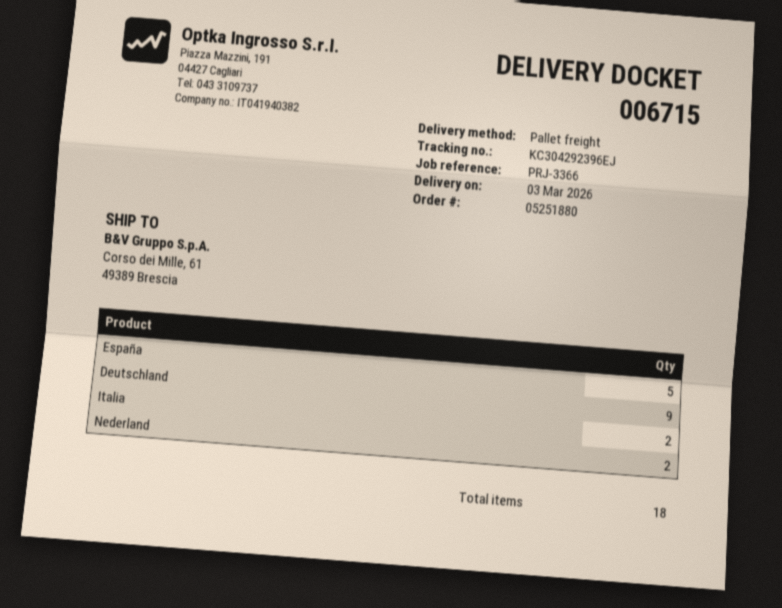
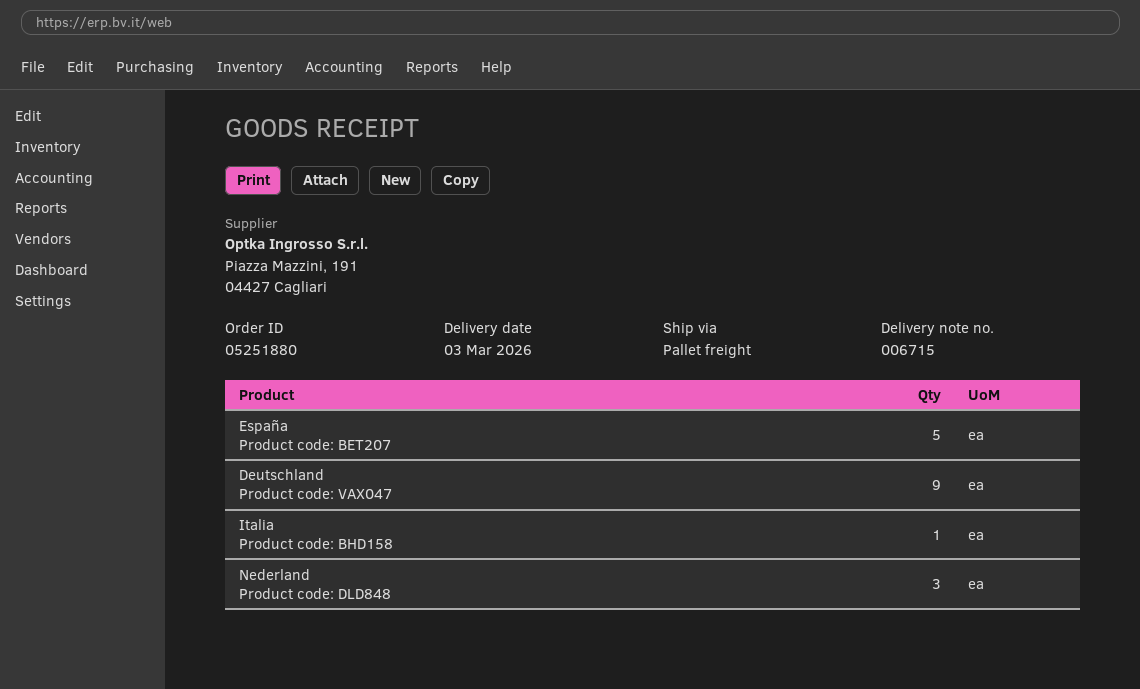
Italia: 2 -> 1
Nederland: 2 -> 3

